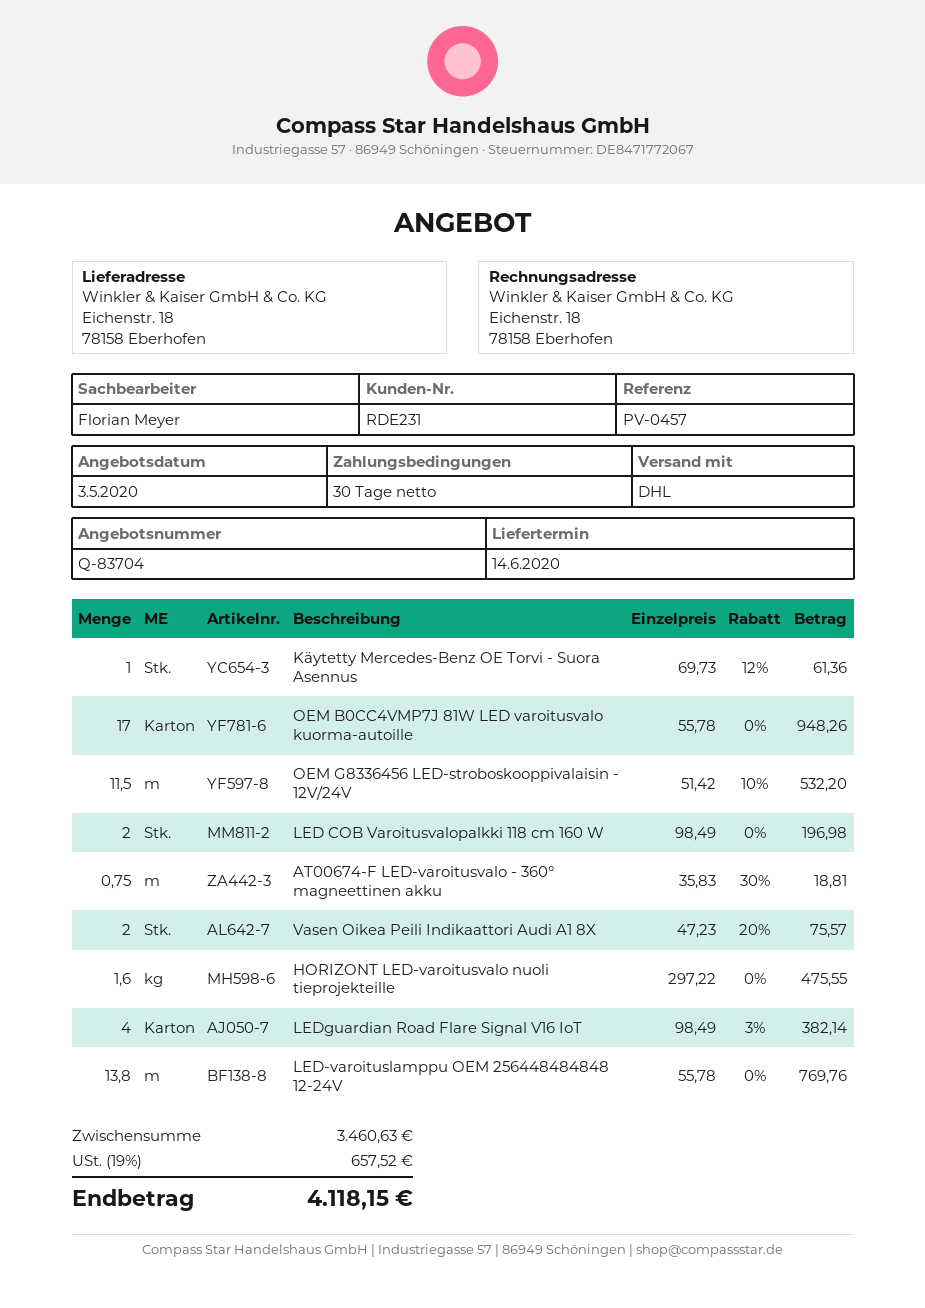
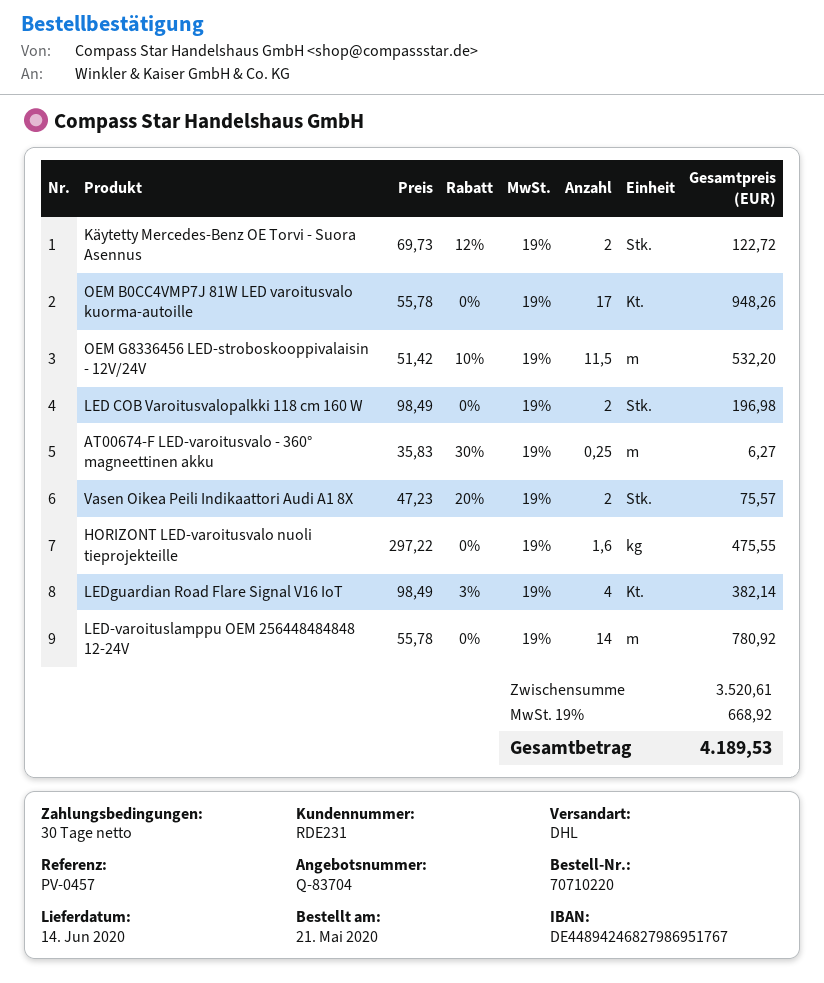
Käytetty Mercedes-Benz OE Torvi - Suora Asennus: 1 x 69.73 - 12% = 61.36 -> 2 x 69.73 - 12% = 122.72
AT00674-F LED-varoitusvalo - 360° magneettinen akku: 0.75 x 35.83 - 30% = 18.81 -> 0.25 x 35.83 - 30% = 6.27
LED-varoituslamppu OEM 256448484848 12-24V: 13.8 x 55.78 = 769.76 -> 14 x 55.78 = 780.92
subtotal: 3460.63 -> 3520.61
tax: 19% = 657.52 -> 19% = 668.92
total: 4118.15 -> 4189.53

